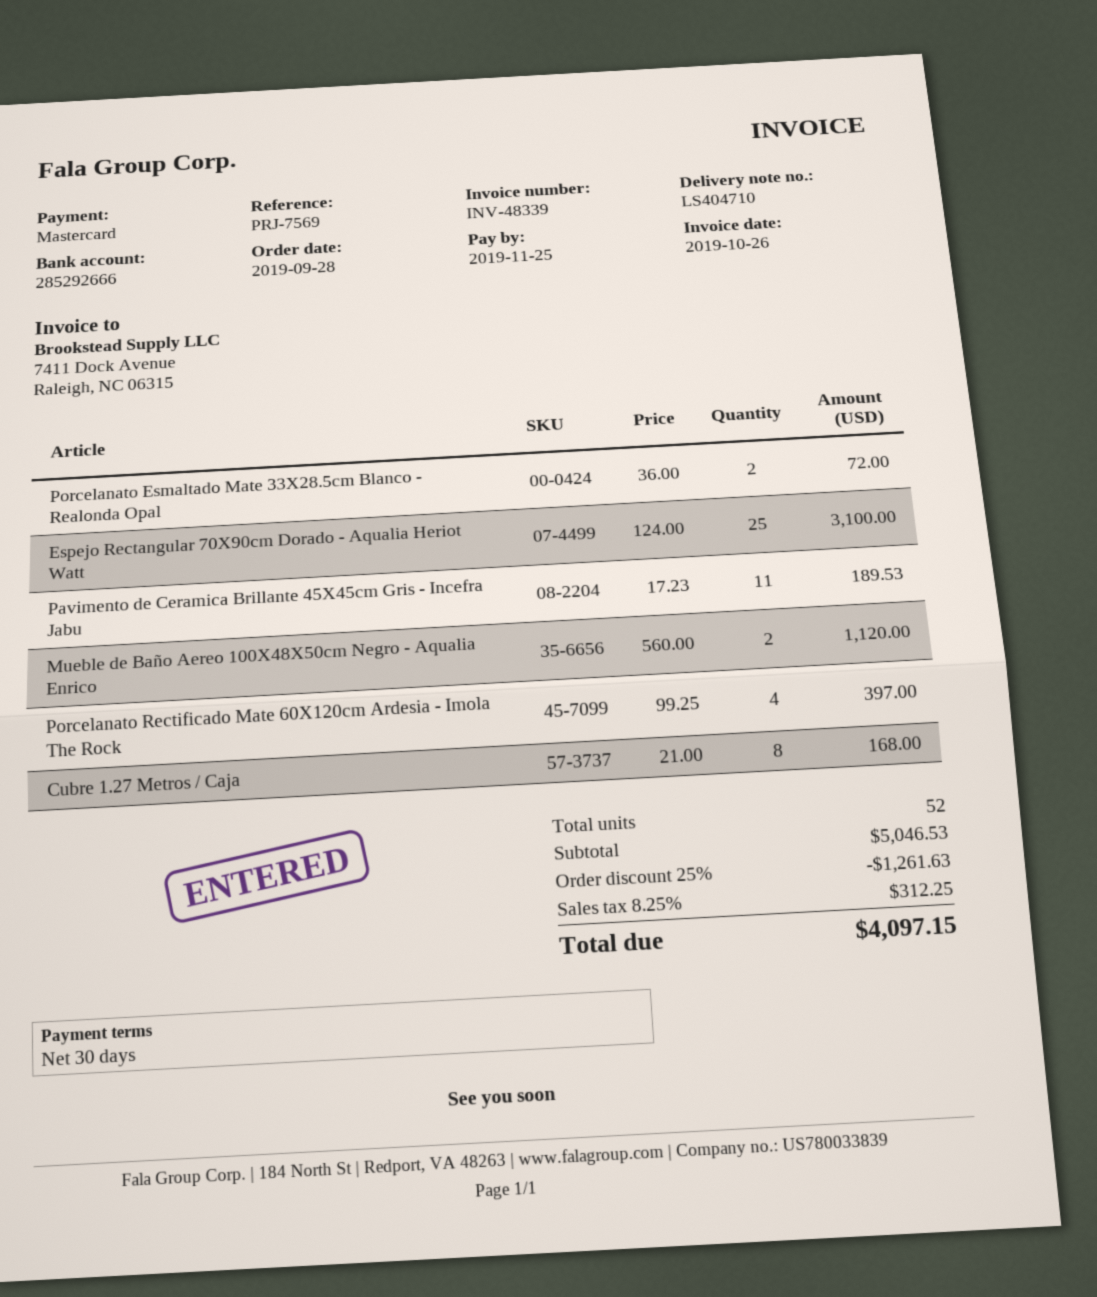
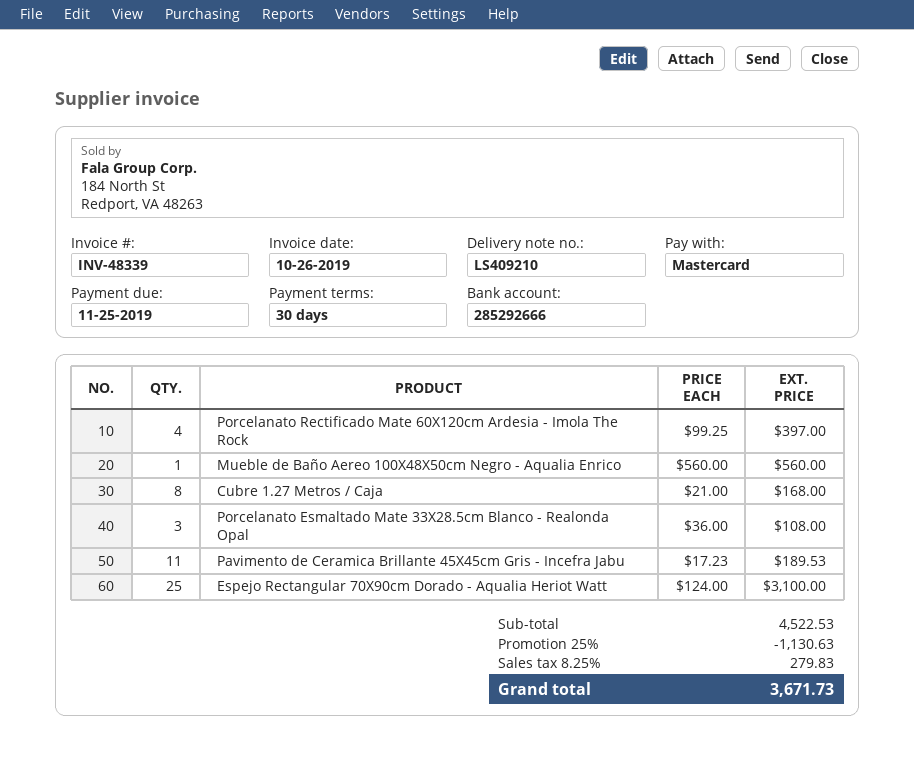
delivery note number: LS404710 -> LS409210
Porcelanato Esmaltado Mate 33X28.5cm Blanco - Realonda Opal: 2 x 36.00 = 72.00 -> 3 x 36.00 = 108.00
Mueble de Baño Aereo 100X48X50cm Negro - Aqualia Enrico: 2 x 560.00 = 1120.00 -> 1 x 560.00 = 560.00
subtotal: 5046.53 -> 4522.53
discount: 25% = 1261.63 -> 25% = 1130.63
tax: 8.25% = 312.25 -> 8.25% = 279.83
total: 4097.15 -> 3671.73

